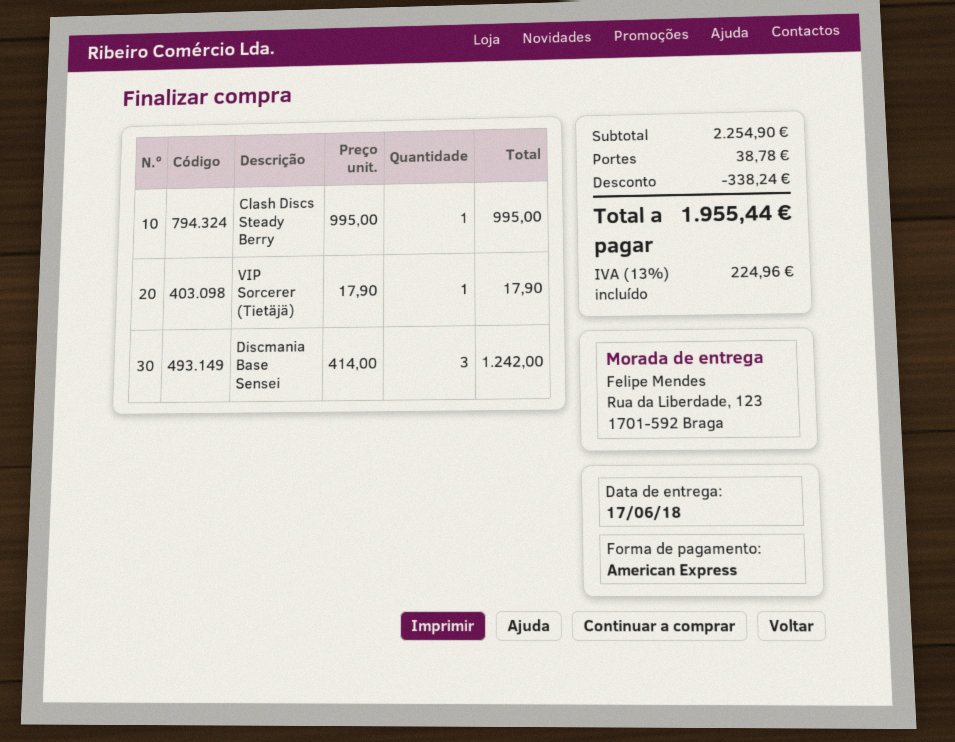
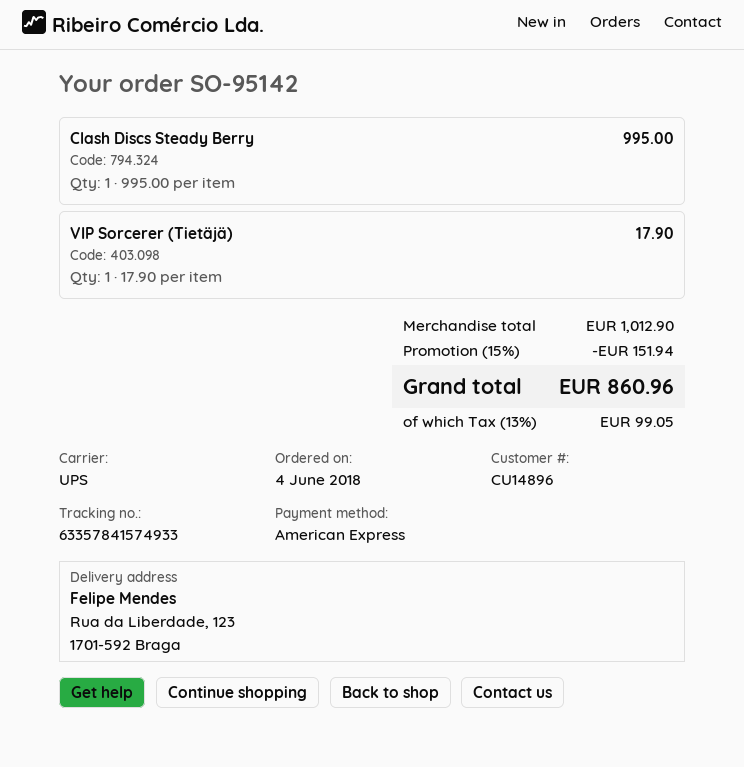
Discmania Base Sensei: 3 x 414.00 = 1242.00 -> none
subtotal: 2254.90 -> 1012.90
discount: 338.24 -> 151.94
shipping: 38.78 -> none
tax: 13% = 224.96 -> 13% = 99.05
total: 1955.44 -> 860.96

